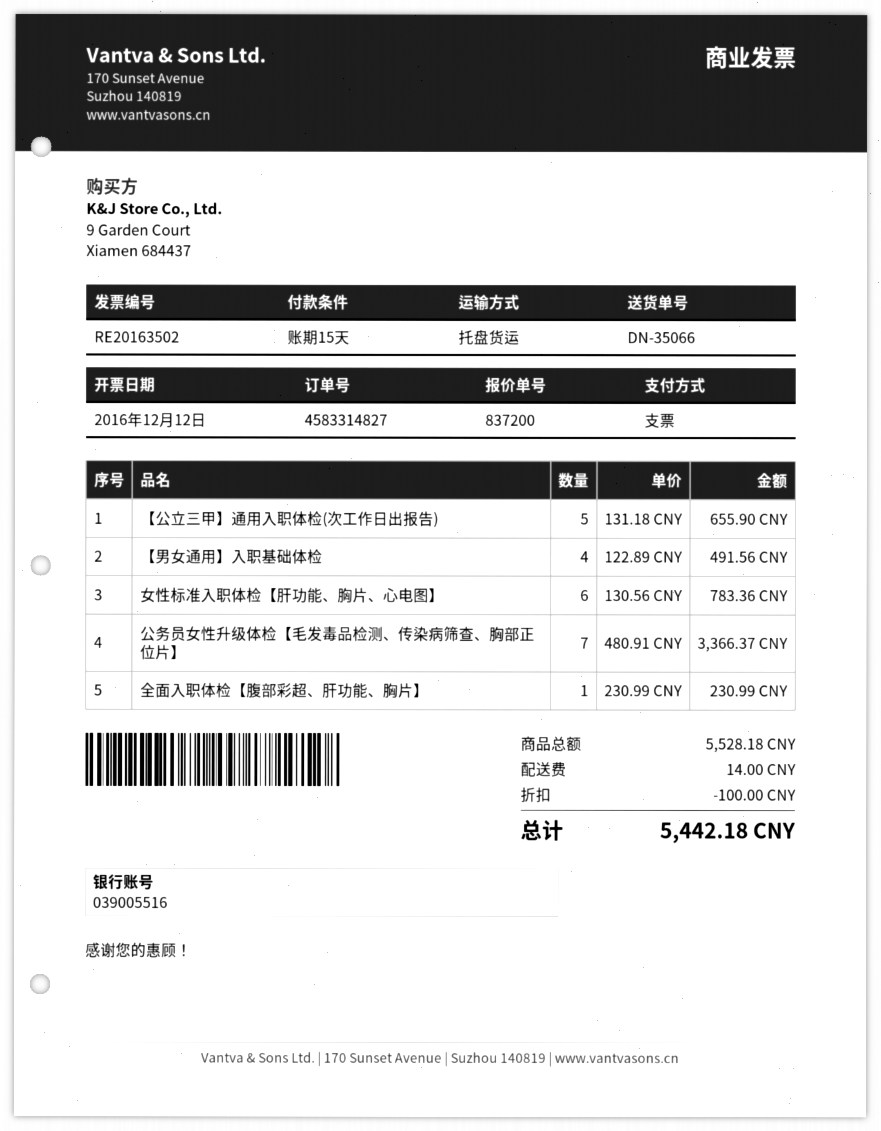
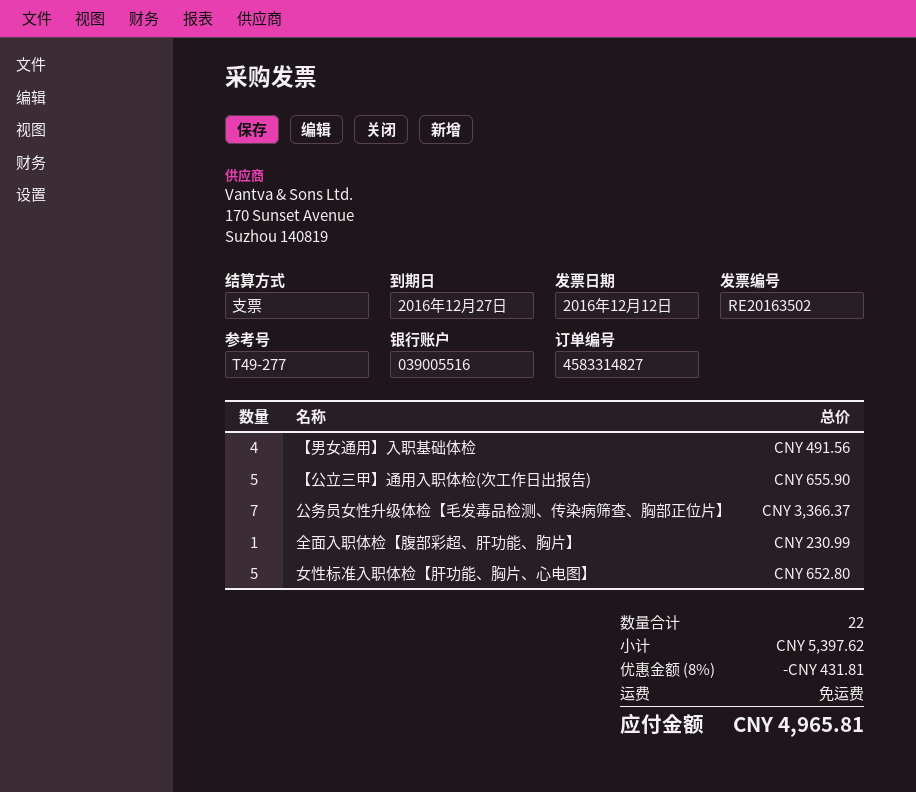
女性标准入职体检【肝功能、胸片、心电图】: 6 for 783.36 -> 5 for 652.80
subtotal: 5528.18 -> 5397.62
discount: 100.00 -> 431.81
shipping: 14.00 -> 0.00
total: 5442.18 -> 4965.81

